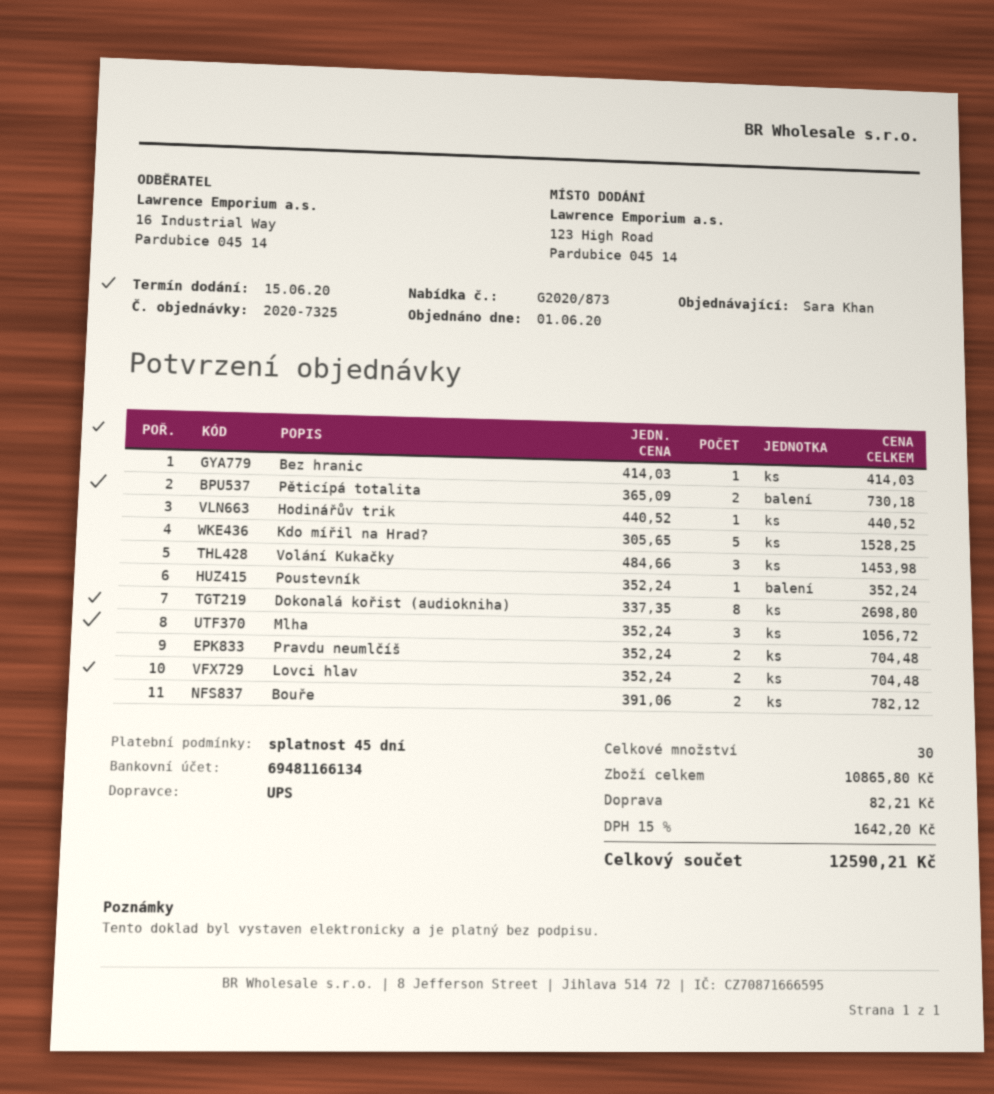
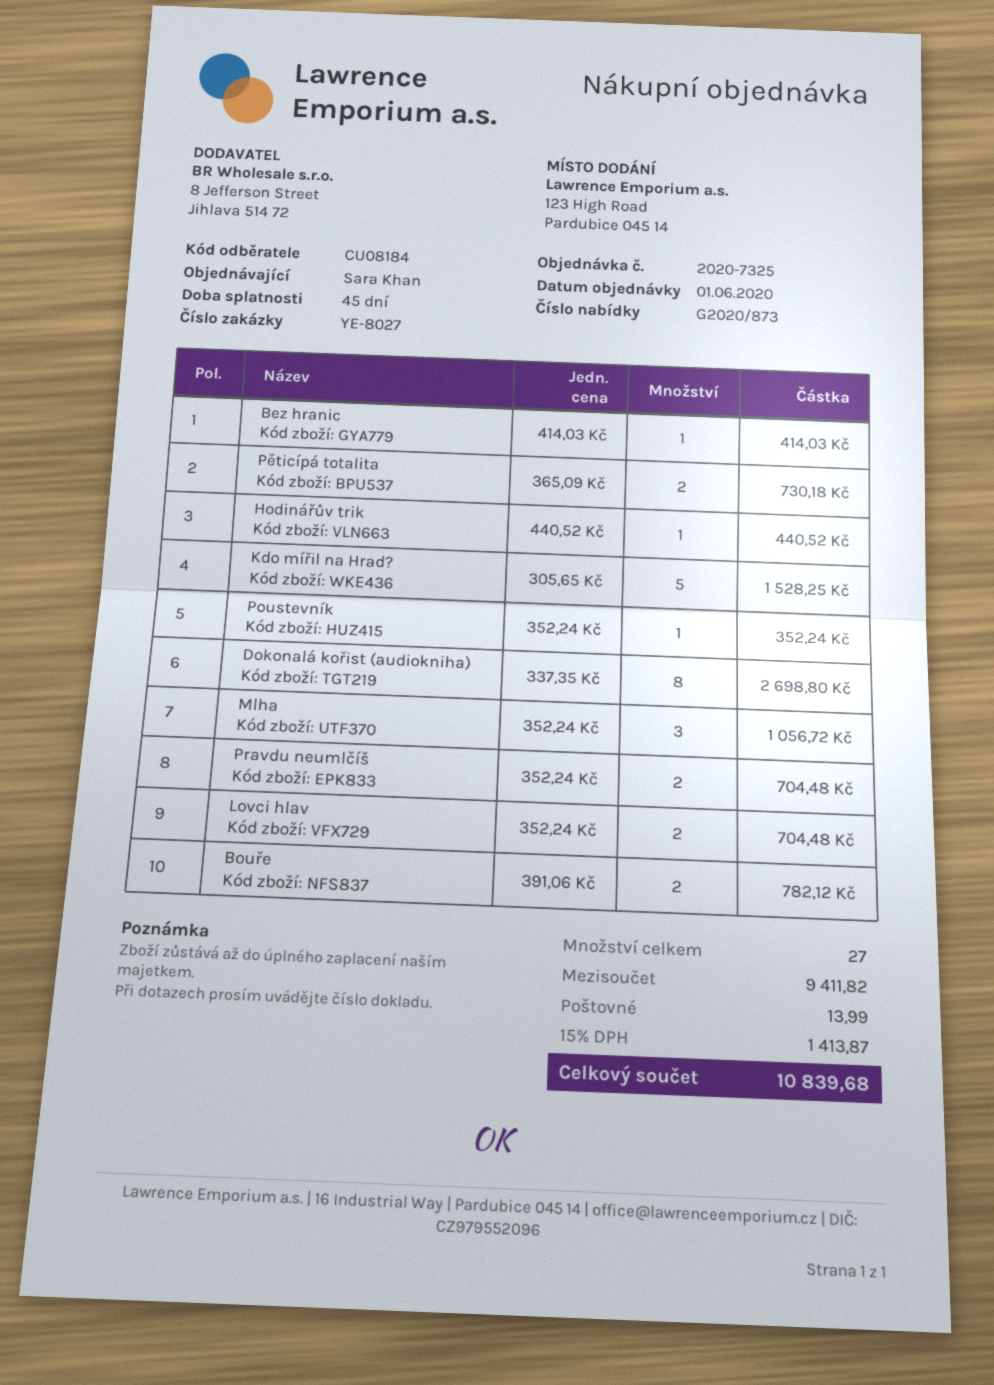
Volání Kukačky: 3 x 484.66 = 1453.98 -> none
total quantity: 30 -> 27
subtotal: 10865.80 -> 9411.82
shipping: 82.21 -> 13.99
tax: 15% = 1642.20 -> 15% = 1413.87
total: 12590.21 -> 10839.68

